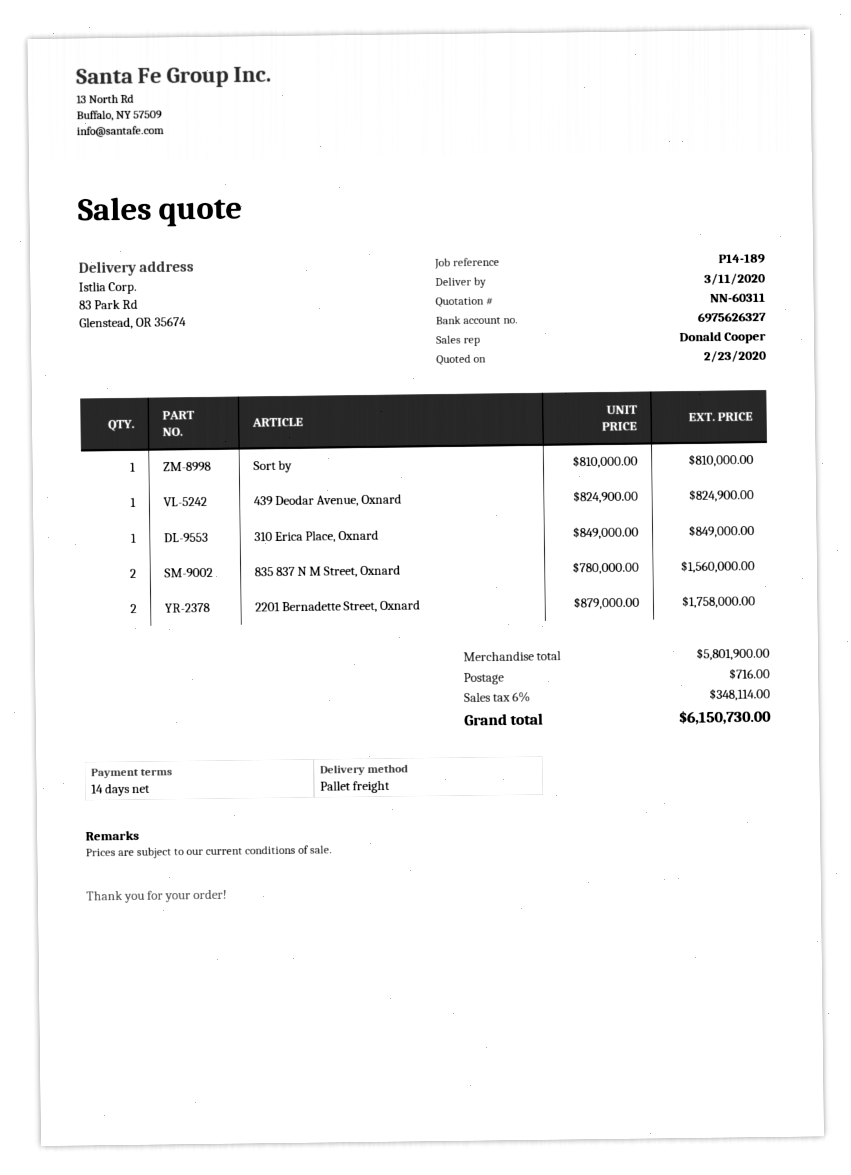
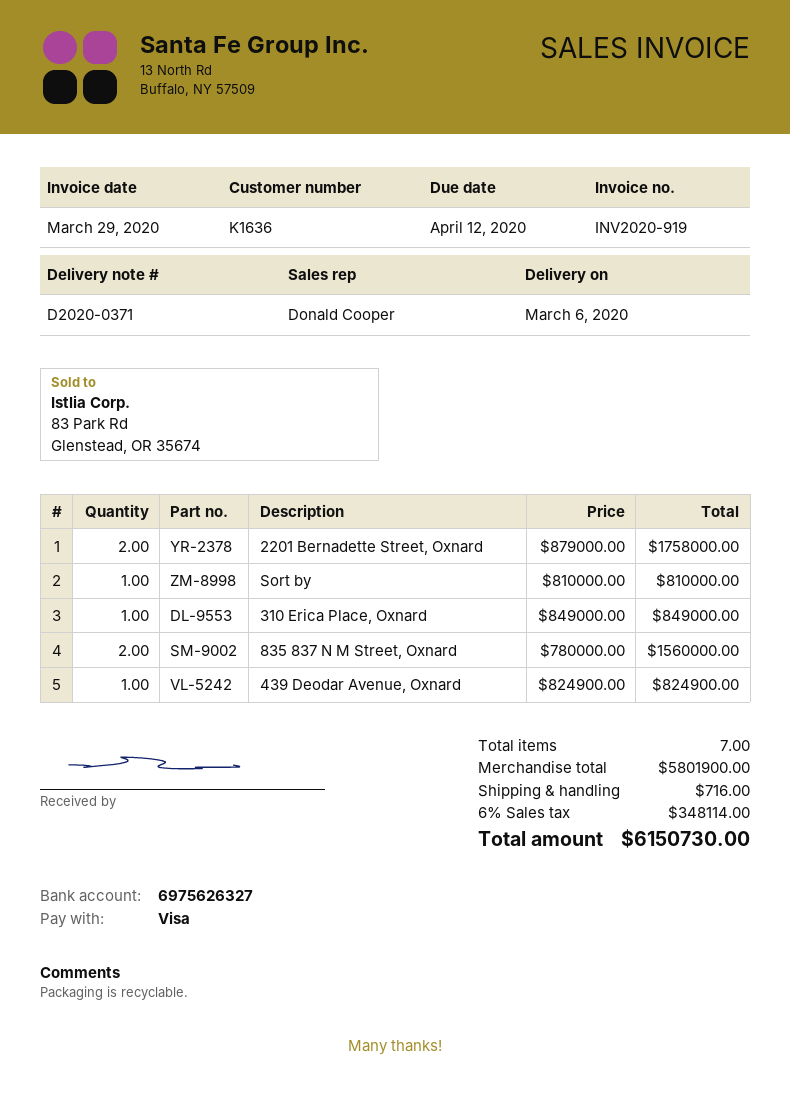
delivery date: 2020-03-11 -> 2020-03-06

